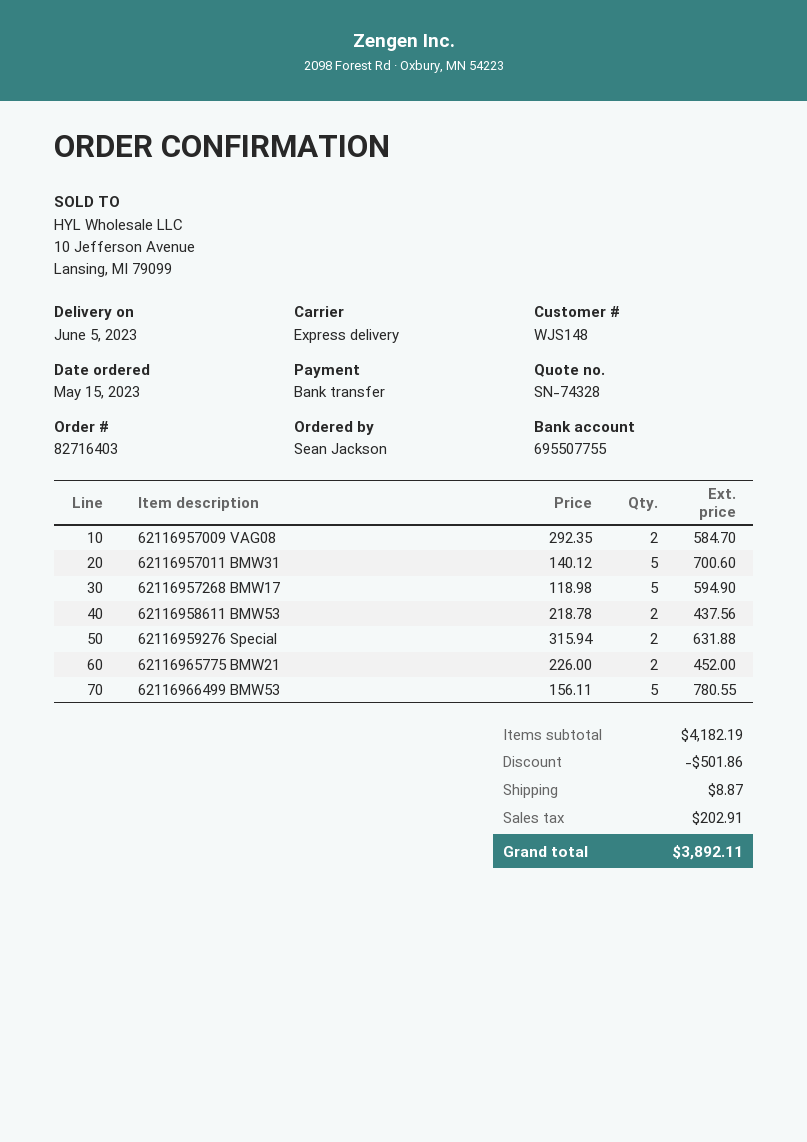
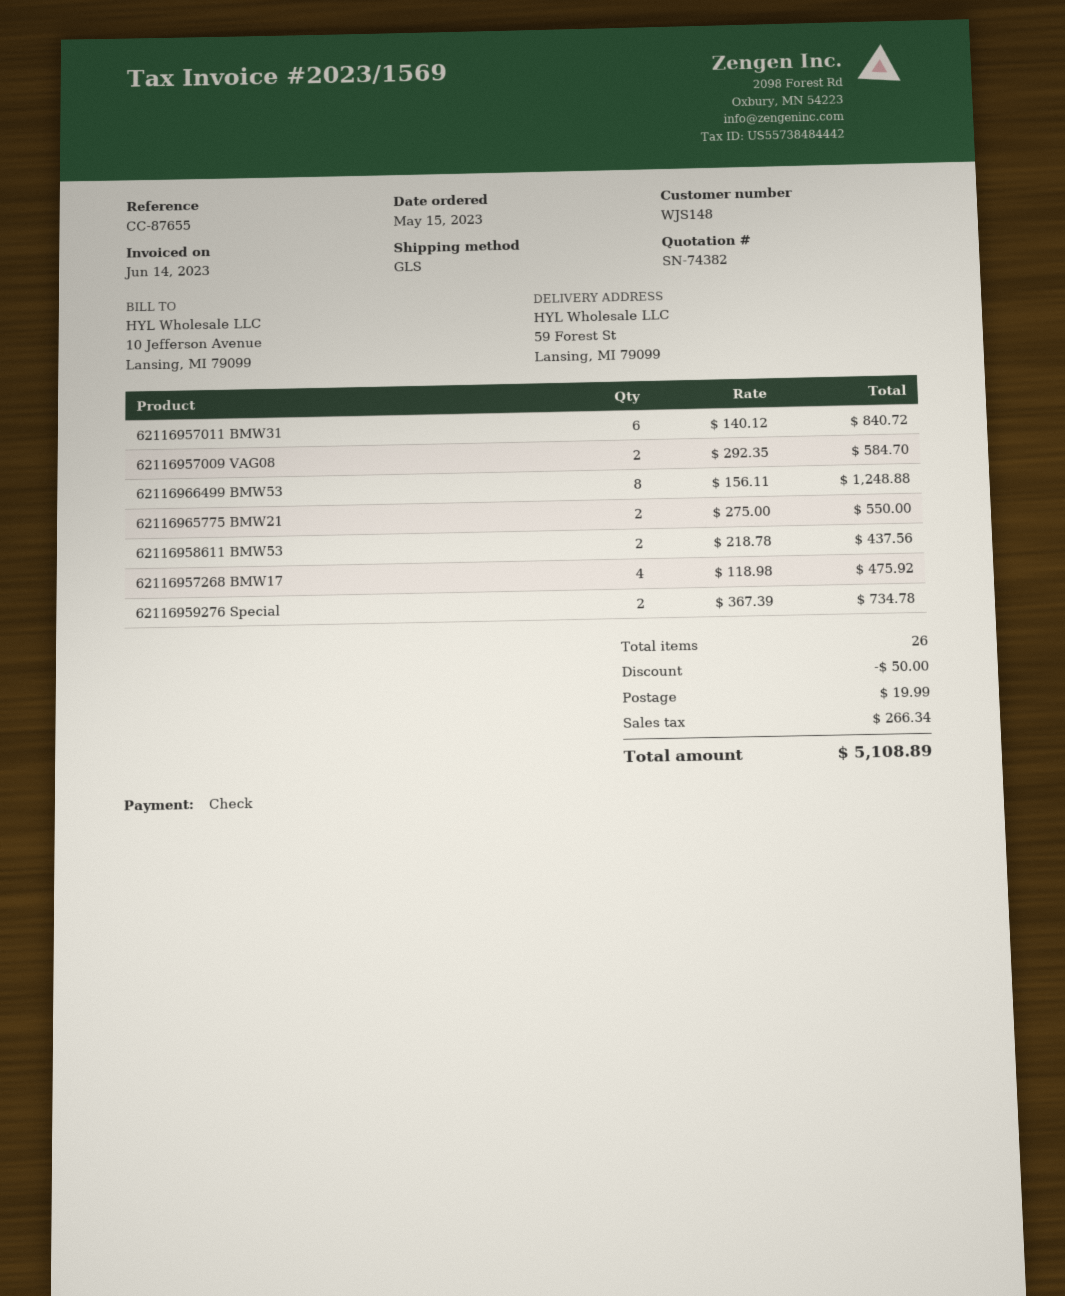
quote number: SN-74328 -> SN-74382
payment method: bank transfer -> cheque
shipping method: express -> GLS
62116957011 BMW31: 5 x 140.12 = 700.60 -> 6 x 140.12 = 840.72
62116957268 BMW17: 5 x 118.98 = 594.90 -> 4 x 118.98 = 475.92
62116959276 Special: 2 x 315.94 = 631.88 -> 2 x 367.39 = 734.78
62116965775 BMW21: 2 x 226.00 = 452.00 -> 2 x 275.00 = 550.00
62116966499 BMW53: 5 x 156.11 = 780.55 -> 8 x 156.11 = 1248.88
discount: 501.86 -> 50.00
shipping: 8.87 -> 19.99
tax: 202.91 -> 266.34
total: 3892.11 -> 5108.89

